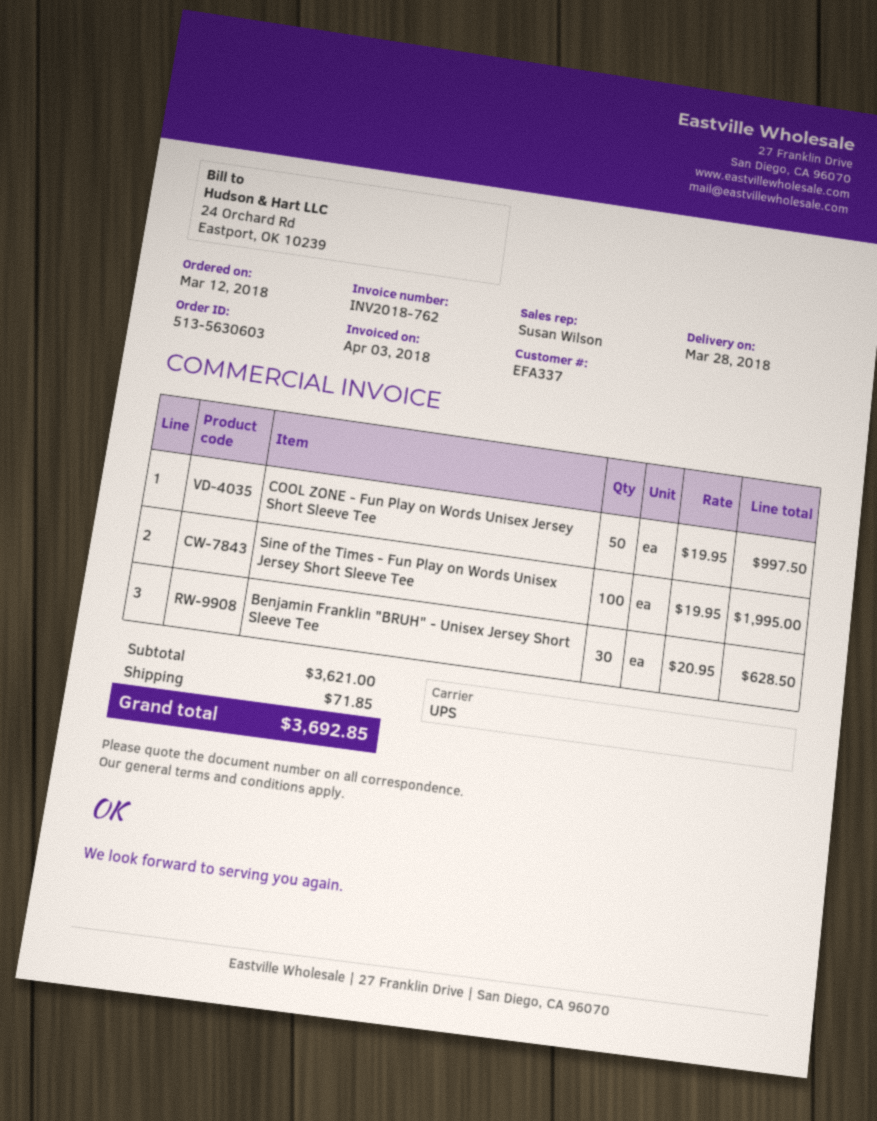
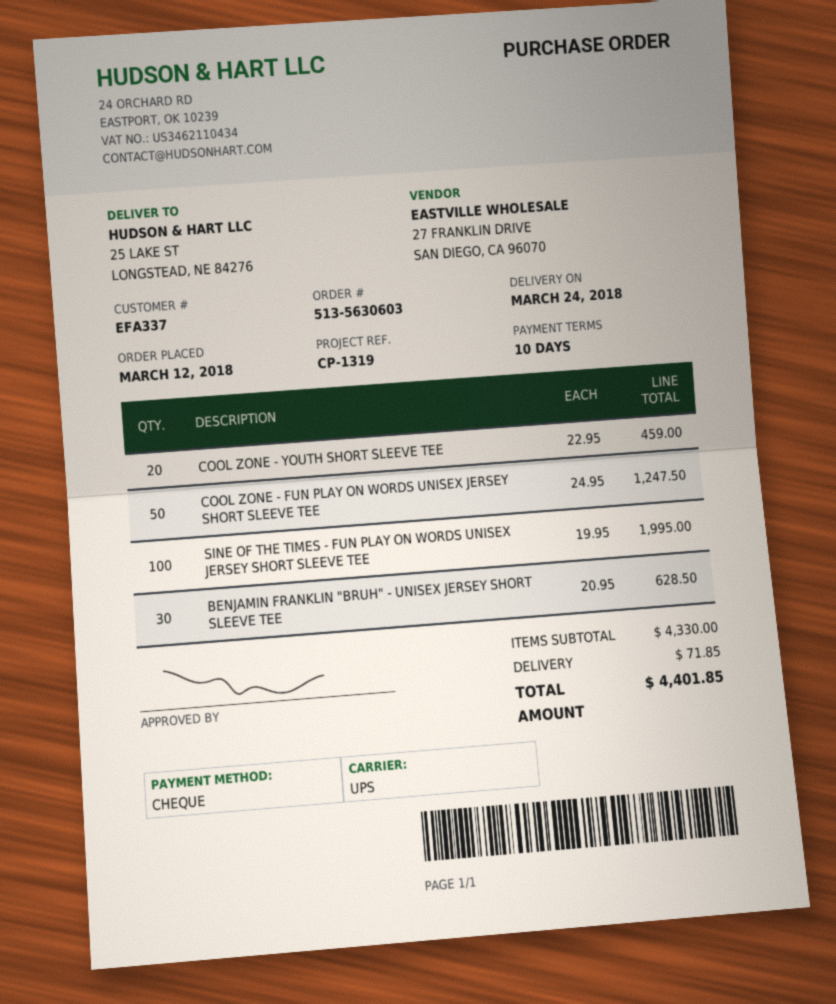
delivery date: 2018-03-28 -> 2018-03-24
COOL ZONE - Fun Play on Words Unisex Jersey Short Sleeve Tee: 50 x 19.95 = 997.50 -> 50 x 24.95 = 1247.50
COOL ZONE - YOUTH SHORT SLEEVE TEE: none -> 20 x 22.95 = 459.00
subtotal: 3621.00 -> 4330.00
total: 3692.85 -> 4401.85

